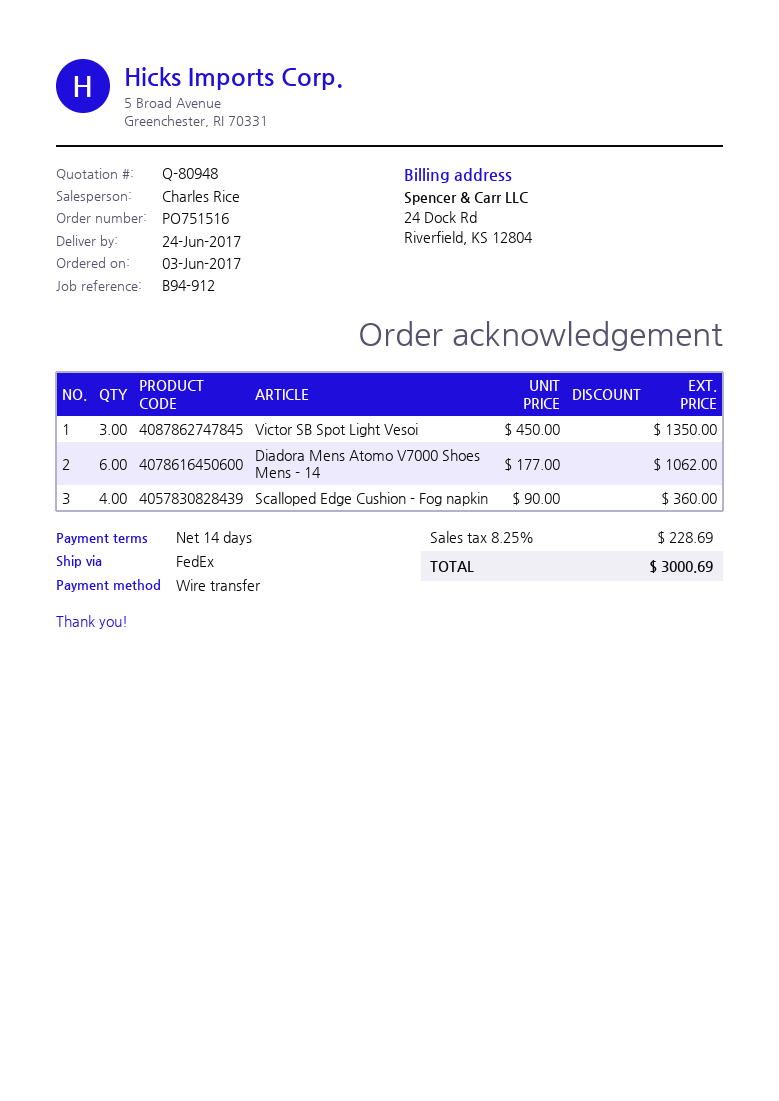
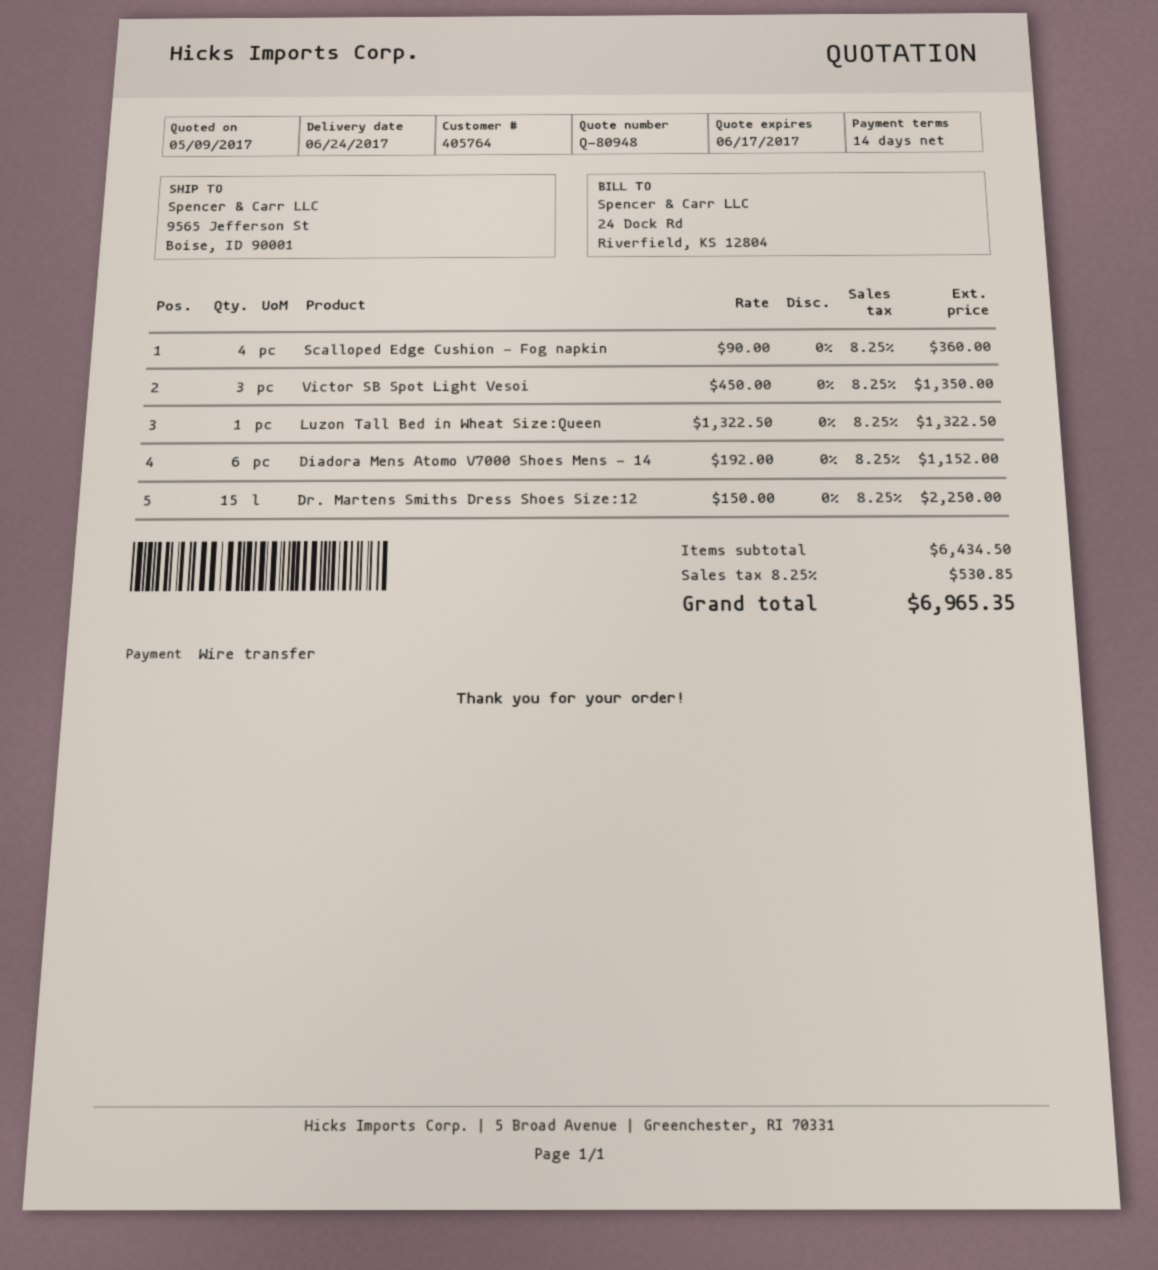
Diadora Mens Atomo V7000 Shoes Mens - 14: 6 x 177.00 = 1062.00 -> 6 x 192.00 = 1152.00
Luzon Tall Bed in Wheat Size:Queen: none -> 1 x 1322.50 = 1322.50
Dr. Martens Smiths Dress Shoes Size:12: none -> 15 x 150.00 = 2250.00
tax: 8.25% = 228.69 -> 8.25% = 530.85
total: 3000.69 -> 6965.35

